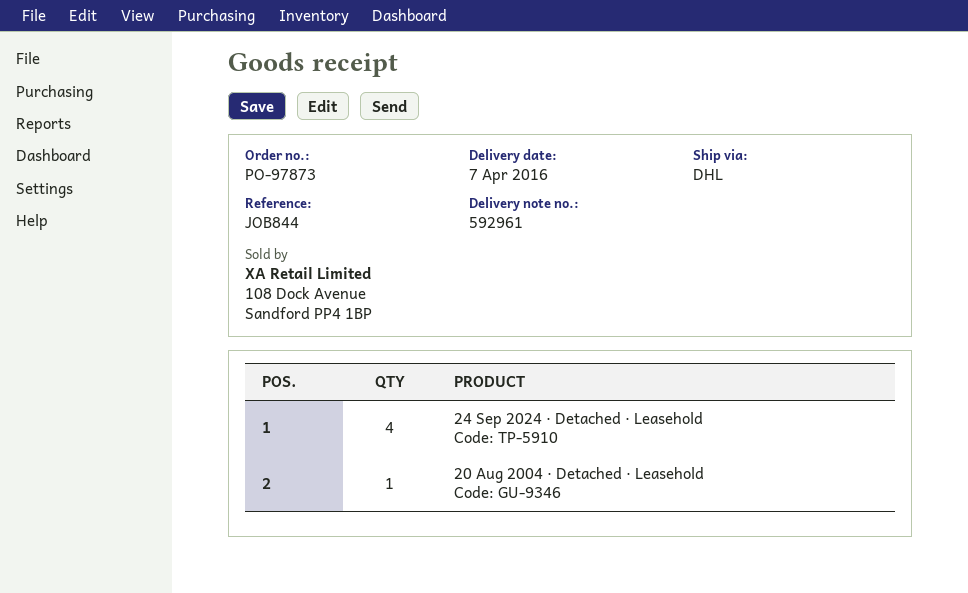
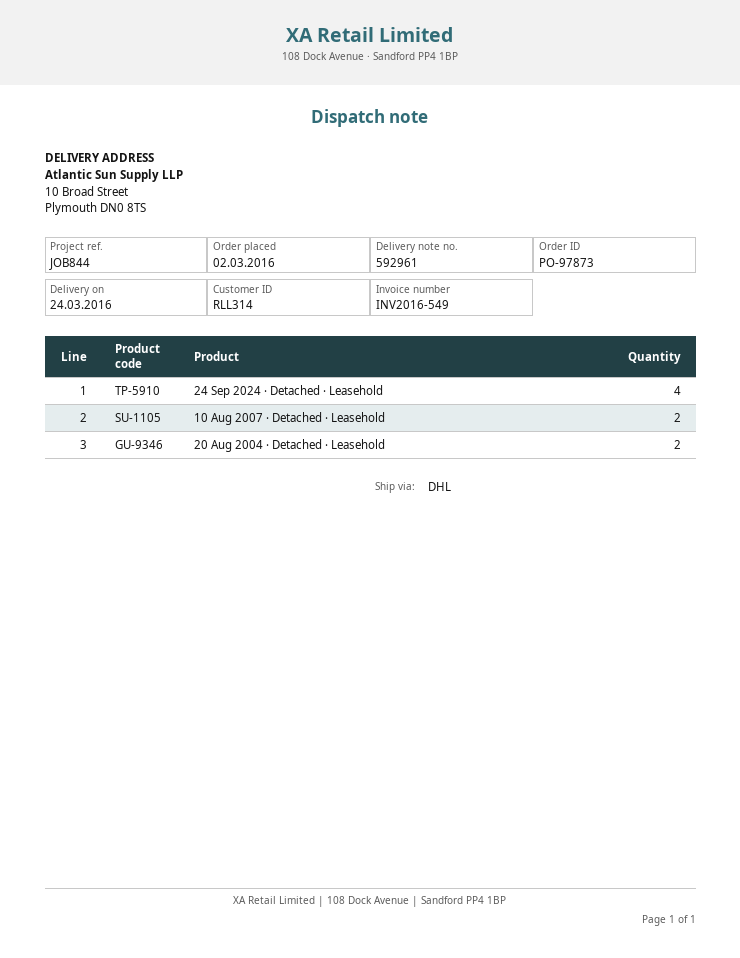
delivery date: 2016-04-07 -> 2016-03-24
20 Aug 2004 · Detached · Leasehold: 1 -> 2
10 Aug 2007 · Detached · Leasehold: none -> 2

